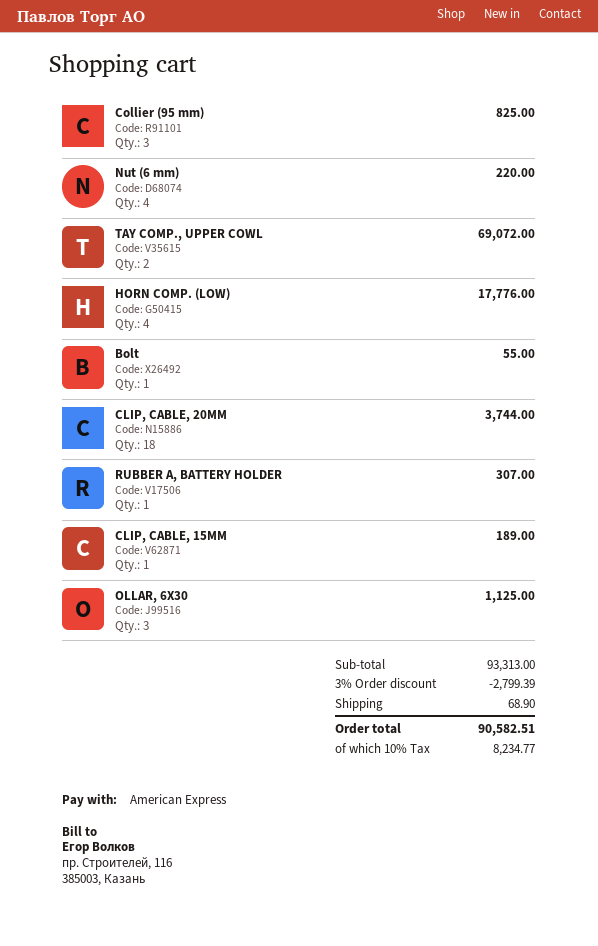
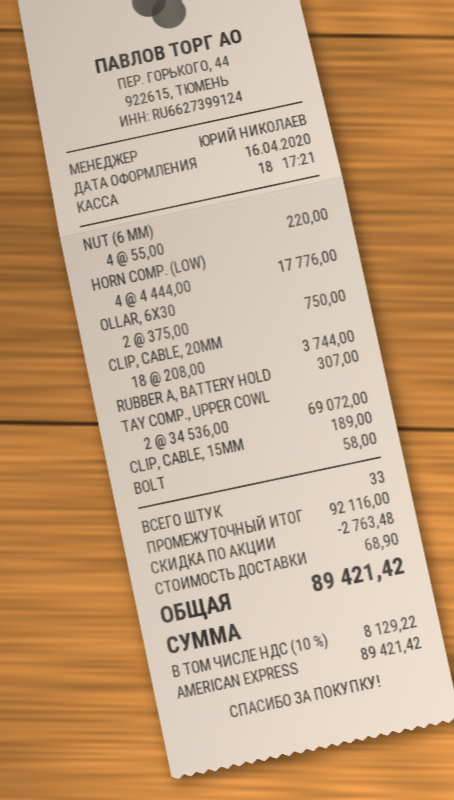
Collier (95 mm): 3 for 825.00 -> none
Bolt: 1 for 55.00 -> 1 for 58.00
OLLAR, 6X30: 3 for 1125.00 -> 2 for 750.00
subtotal: 93313.00 -> 92116.00
discount: 2799.39 -> 2763.48
tax: 10% = 8234.77 -> 10% = 8129.22
total: 90582.51 -> 89421.42

